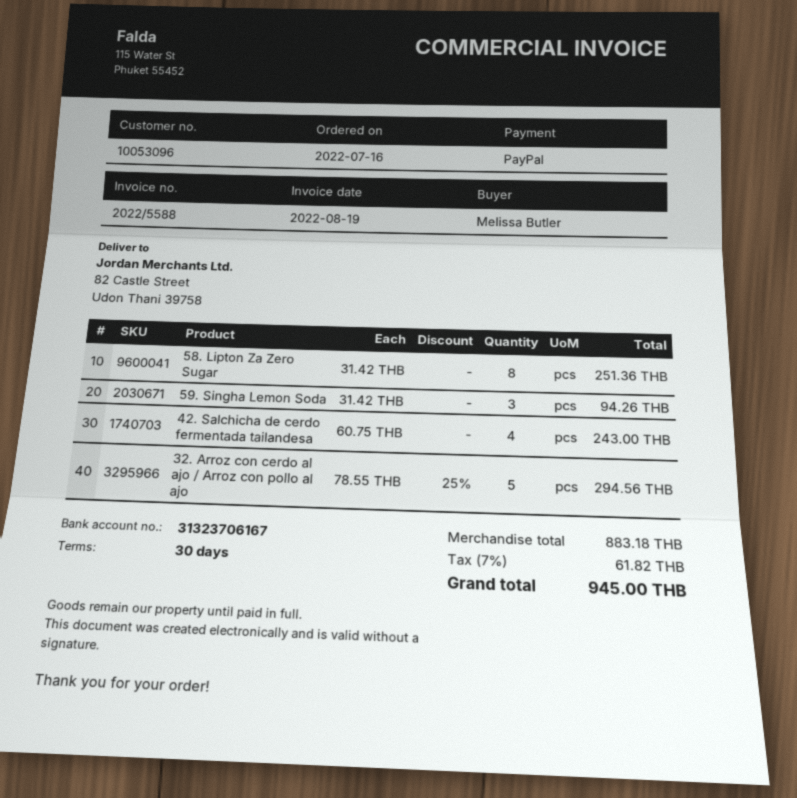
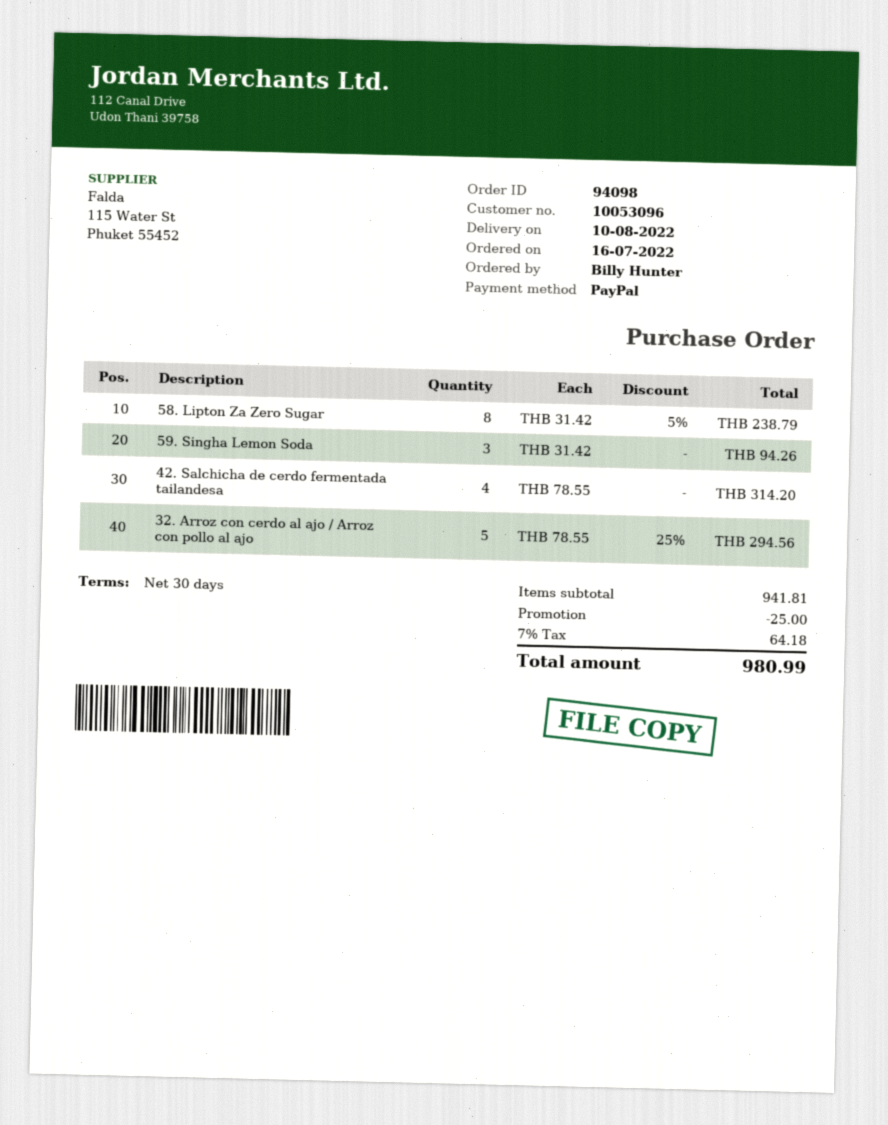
ordered by: Melissa Butler -> Billy Hunter
58. Lipton Za Zero Sugar: 8 x 31.42 = 251.36 -> 8 x 31.42 - 5% = 238.79
42. Salchicha de cerdo fermentada tailandesa: 4 x 60.75 = 243.00 -> 4 x 78.55 = 314.20
subtotal: 883.18 -> 941.81
discount: none -> 25.00
tax: 7% = 61.82 -> 7% = 64.18
total: 945.00 -> 980.99

